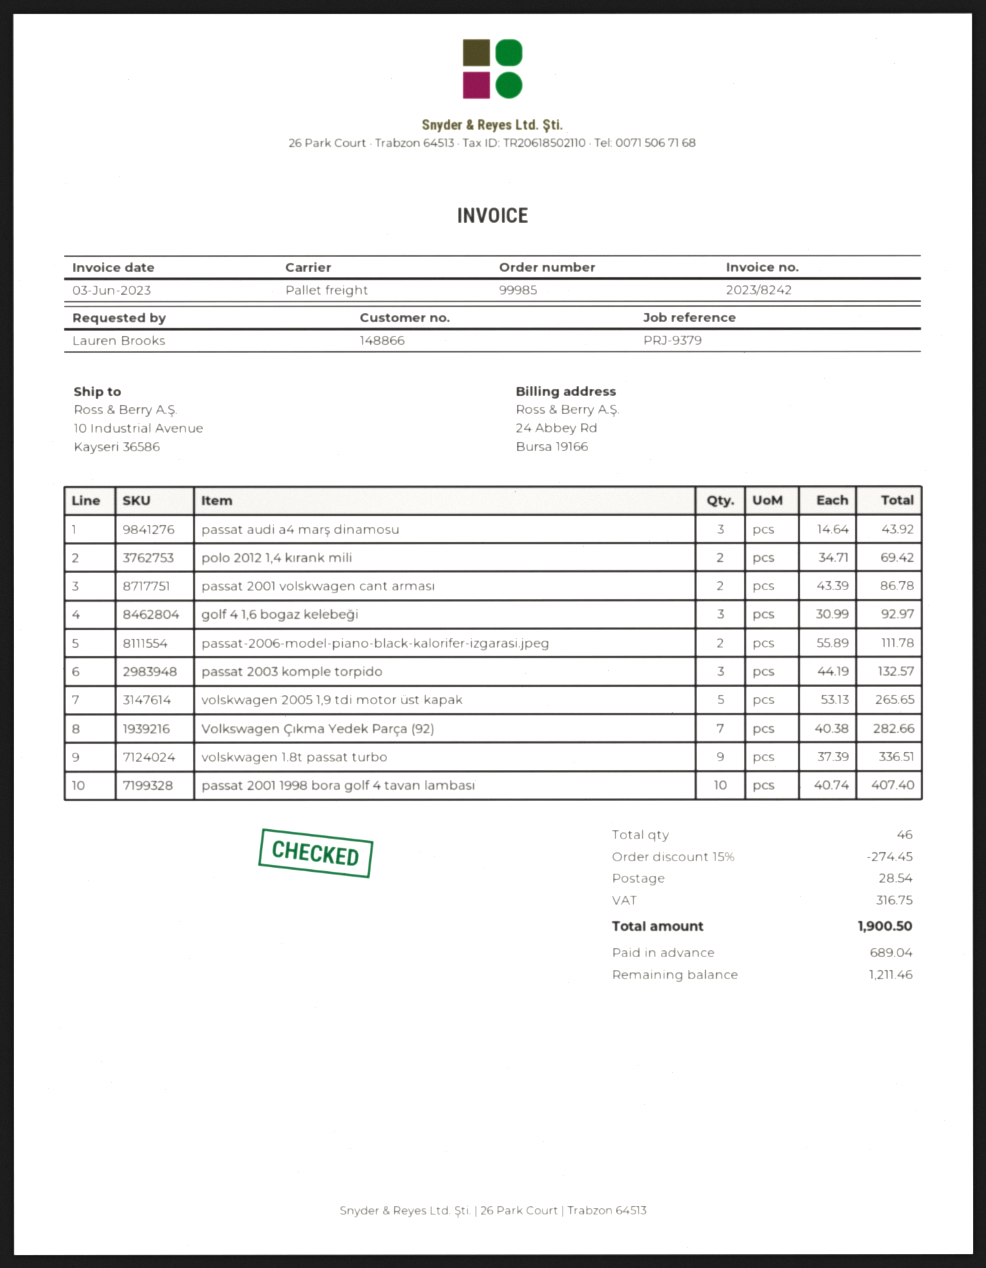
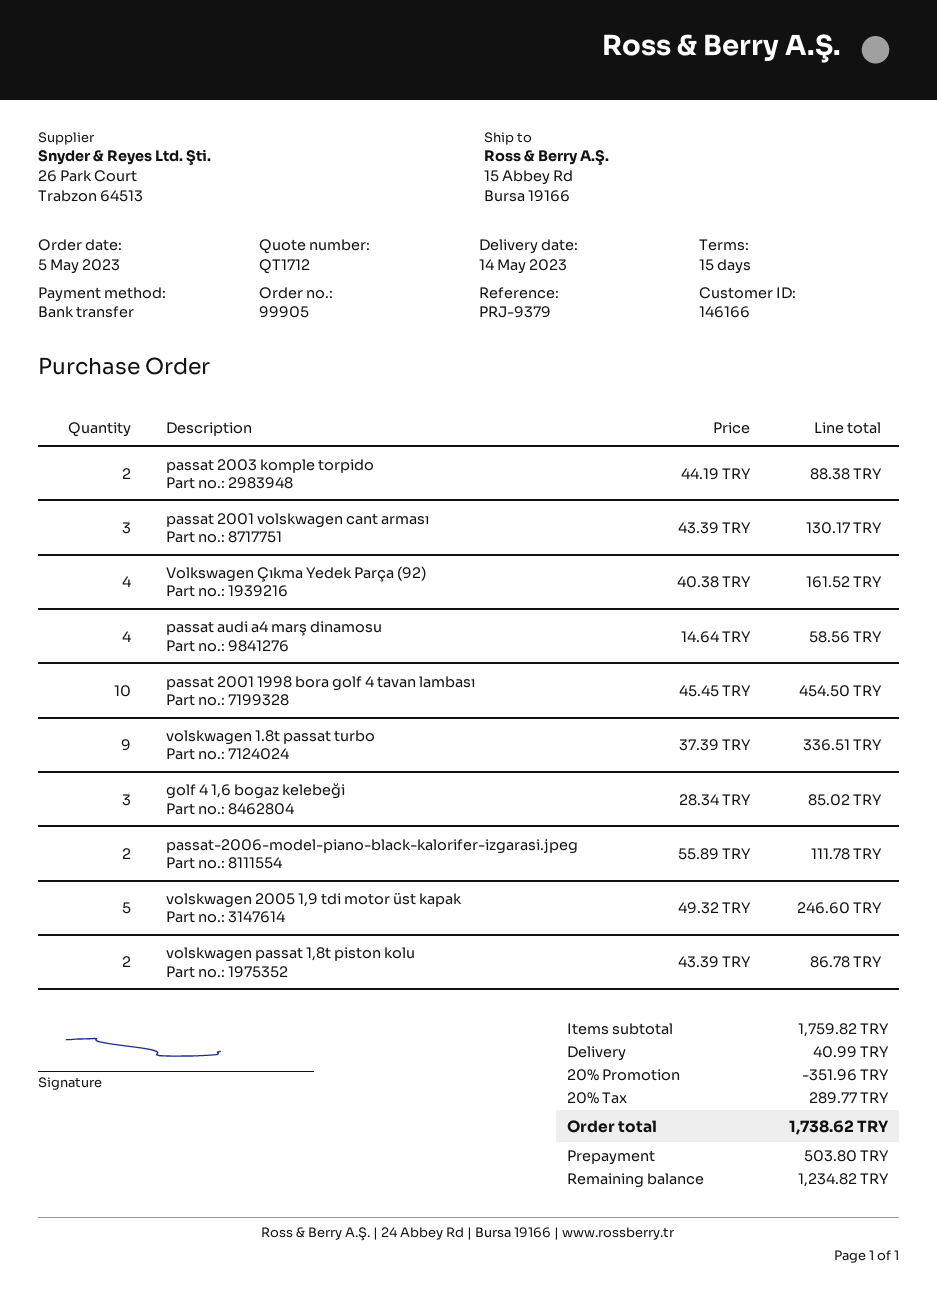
order number: 99985 -> 99905
customer number: 148866 -> 146166
ship to: 10 Industrial Avenue, Kayseri 36586 -> 15 Abbey Rd, Bursa 19166
passat audi a4 marş dinamosu: 3 x 14.64 = 43.92 -> 4 x 14.64 = 58.56
polo 2012 1,4 kırank mili: 2 x 34.71 = 69.42 -> none
passat 2001 volskwagen cant arması: 2 x 43.39 = 86.78 -> 3 x 43.39 = 130.17
golf 4 1,6 bogaz kelebeği: 3 x 30.99 = 92.97 -> 3 x 28.34 = 85.02
passat 2003 komple torpido: 3 x 44.19 = 132.57 -> 2 x 44.19 = 88.38
volskwagen 2005 1,9 tdi motor üst kapak: 5 x 53.13 = 265.65 -> 5 x 49.32 = 246.60
Volkswagen Çıkma Yedek Parça (92): 7 x 40.38 = 282.66 -> 4 x 40.38 = 161.52
passat 2001 1998 bora golf 4 tavan lambası: 10 x 40.74 = 407.40 -> 10 x 45.45 = 454.50
volskwagen passat 1,8t piston kolu: none -> 2 x 43.39 = 86.78
discount: 15% = 274.45 -> 20% = 351.96
shipping: 28.54 -> 40.99
tax: 316.75 -> 289.77
total: 1900.50 -> 1738.62
deposit: 689.04 -> 503.80
balance: 1211.46 -> 1234.82

